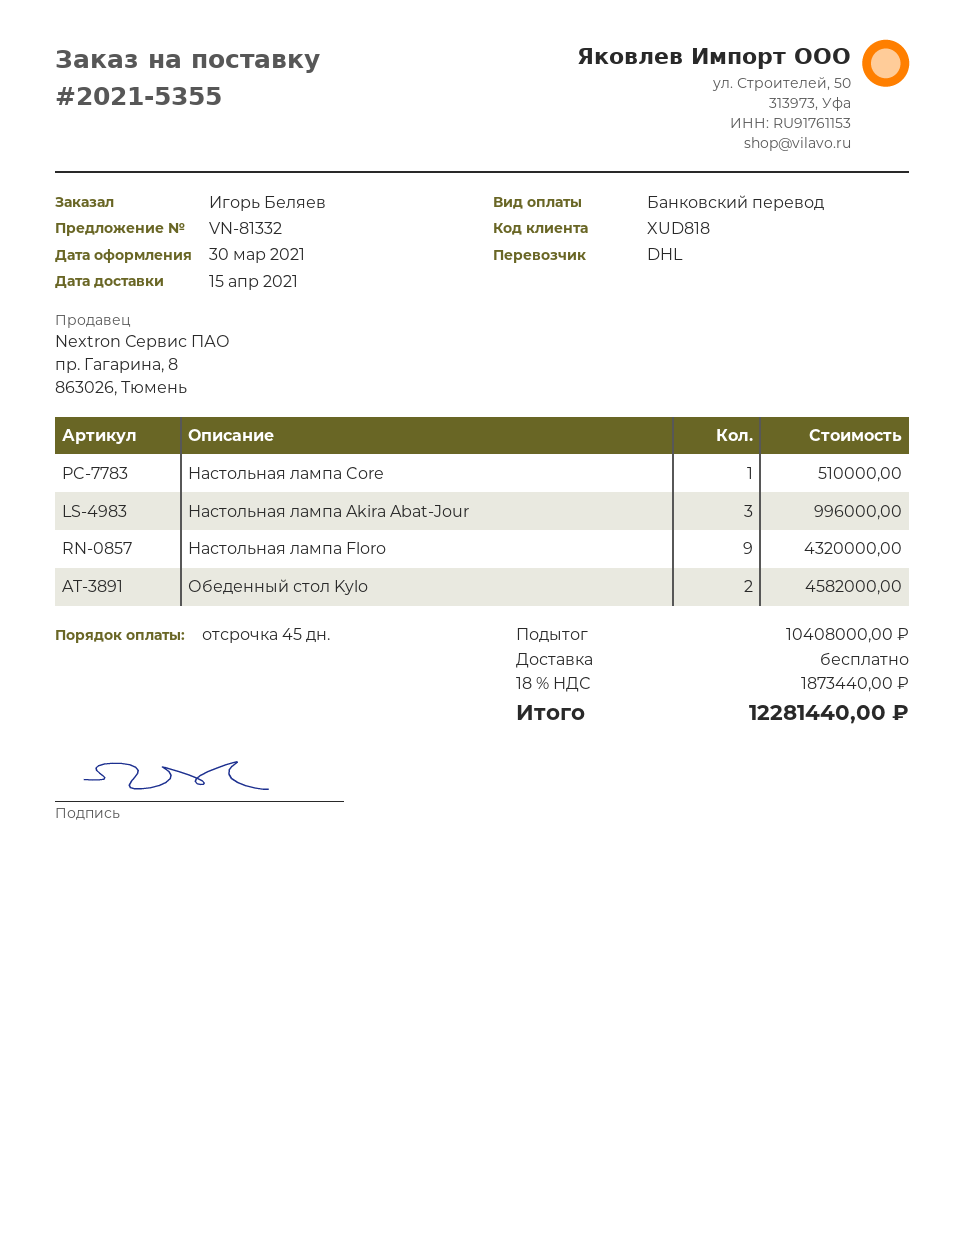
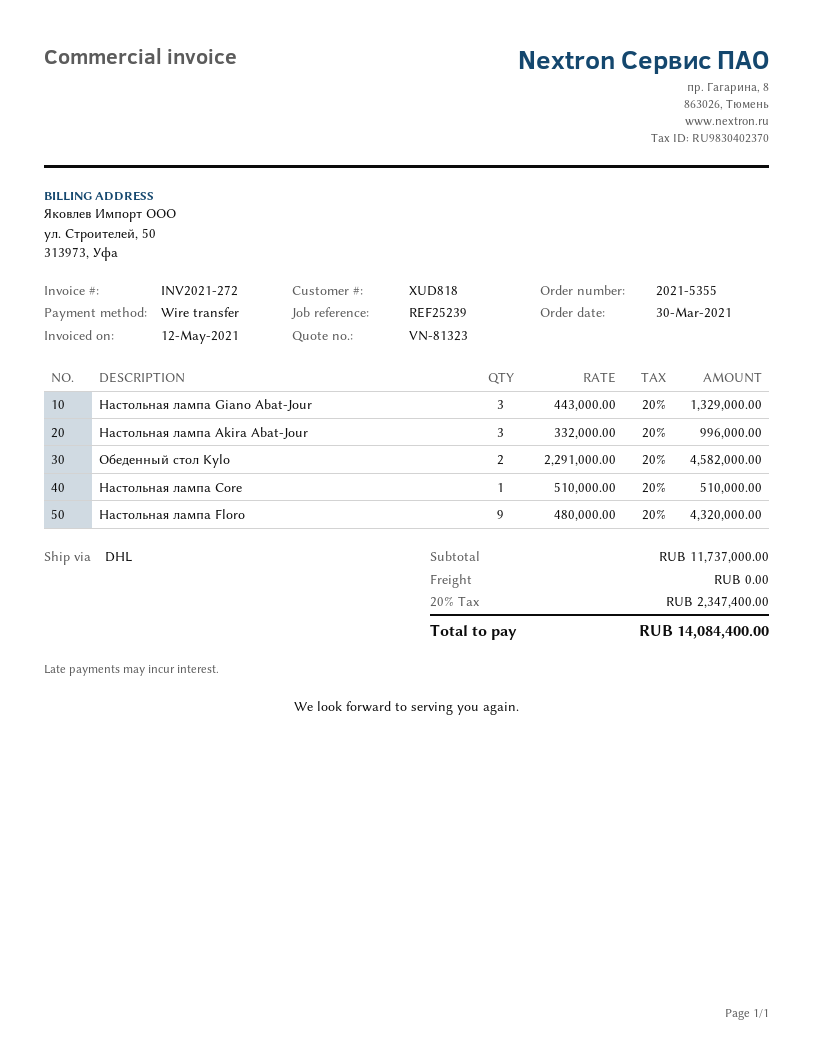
quote number: VN-81332 -> VN-81323
Настольная лампа Giano Abat-Jour: none -> 3 for 1329000.00
subtotal: 10408000.00 -> 11737000.00
tax: 18% = 1873440.00 -> 20% = 2347400.00
total: 12281440.00 -> 14084400.00

